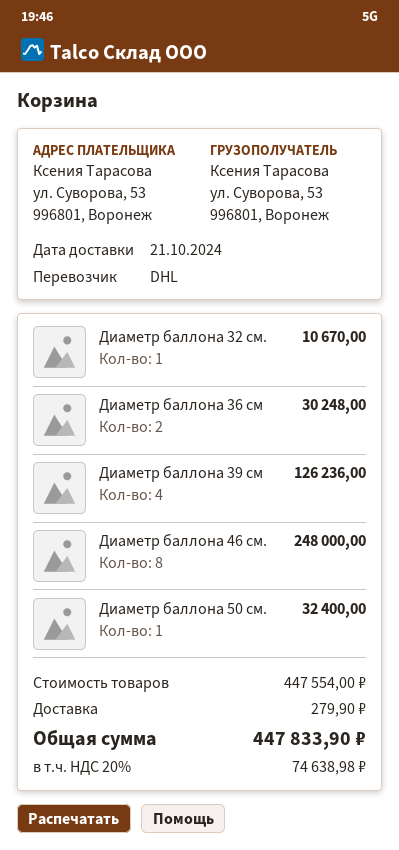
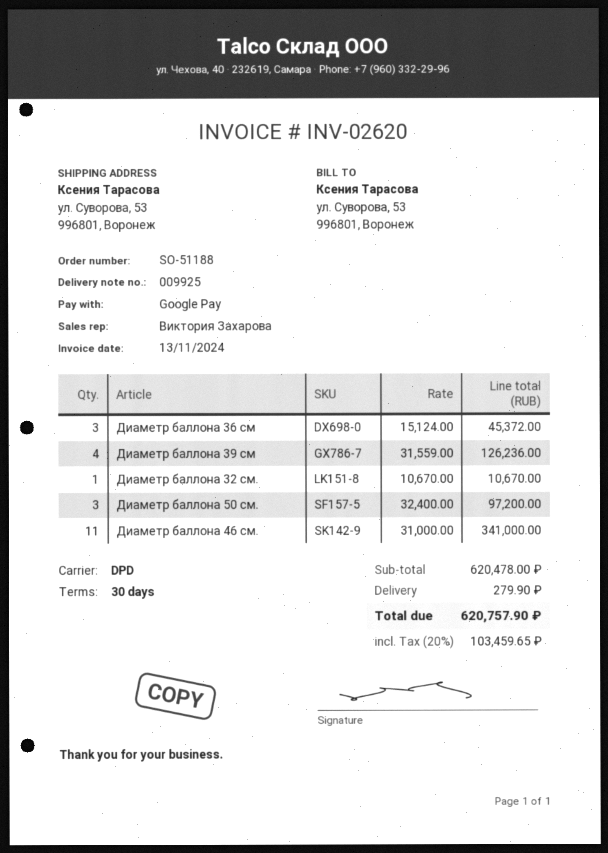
shipping method: DHL -> DPD
Диаметр баллона 36 см: 2 for 30248.00 -> 3 for 45372.00
Диаметр баллона 46 см.: 8 for 248000.00 -> 11 for 341000.00
Диаметр баллона 50 см.: 1 for 32400.00 -> 3 for 97200.00
subtotal: 447554.00 -> 620478.00
tax: 20% = 74638.98 -> 20% = 103459.65
total: 447833.90 -> 620757.90

